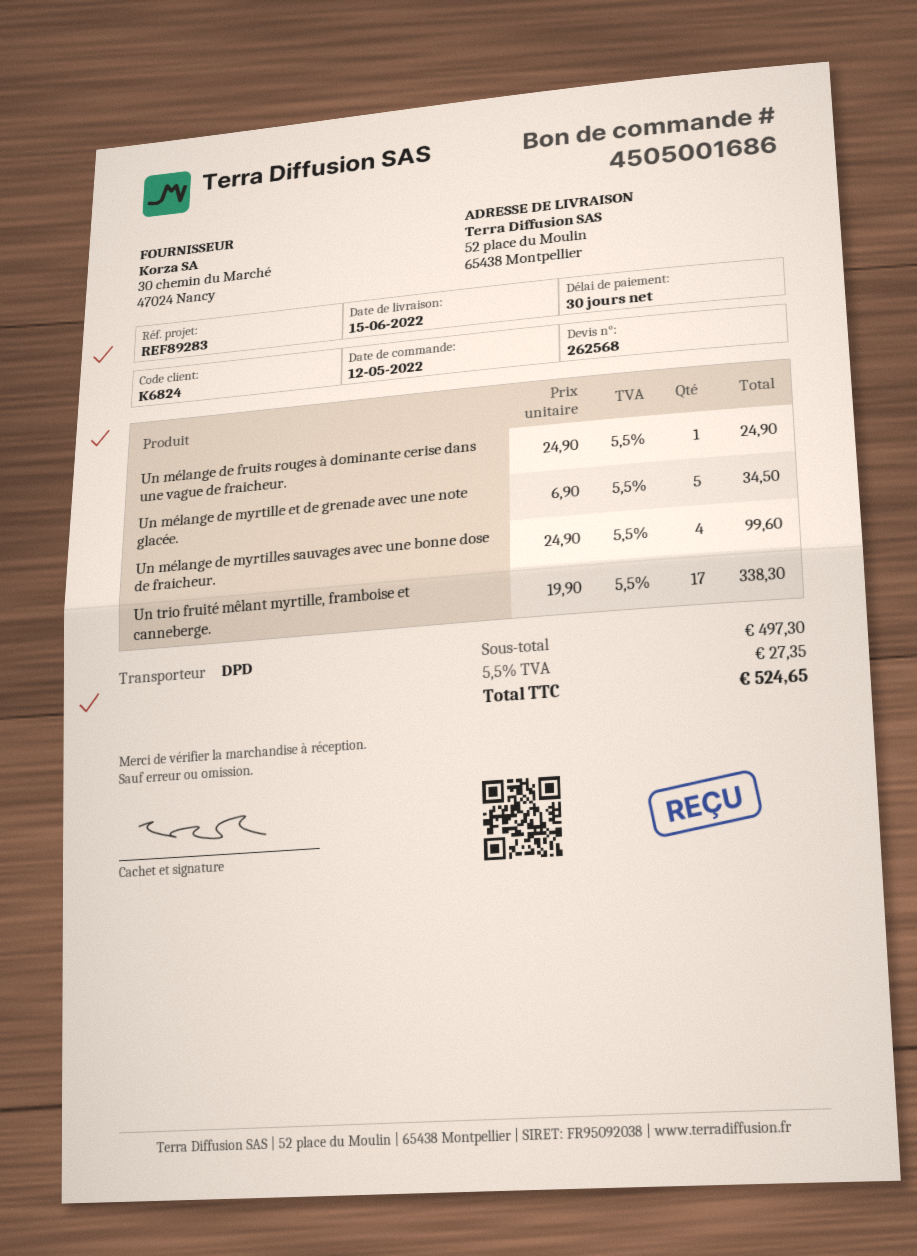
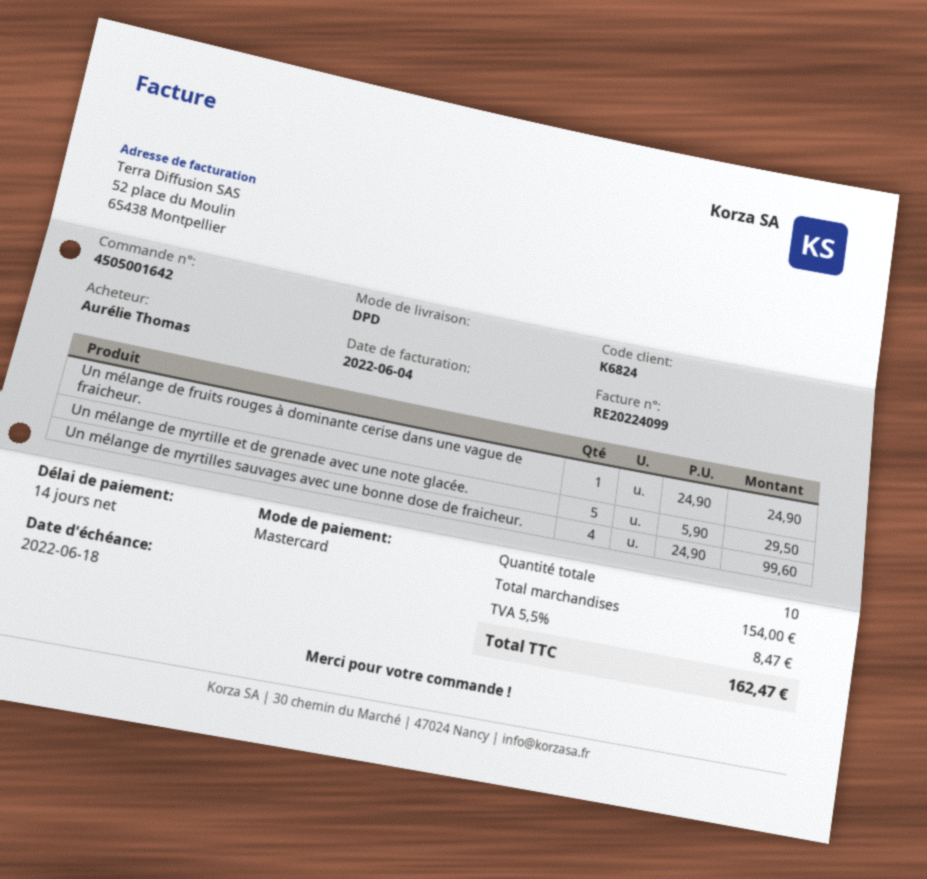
order number: 4505001686 -> 4505001642
payment terms: 30 days -> 14 days
Un mélange de myrtille et de grenade avec une note glacée.: 5 x 6.90 = 34.50 -> 5 x 5.90 = 29.50
Un trio fruité mêlant myrtille, framboise et canneberge.: 17 x 19.90 = 338.30 -> none
subtotal: 497.30 -> 154.00
tax: 5.5% = 27.35 -> 5.5% = 8.47
total: 524.65 -> 162.47

